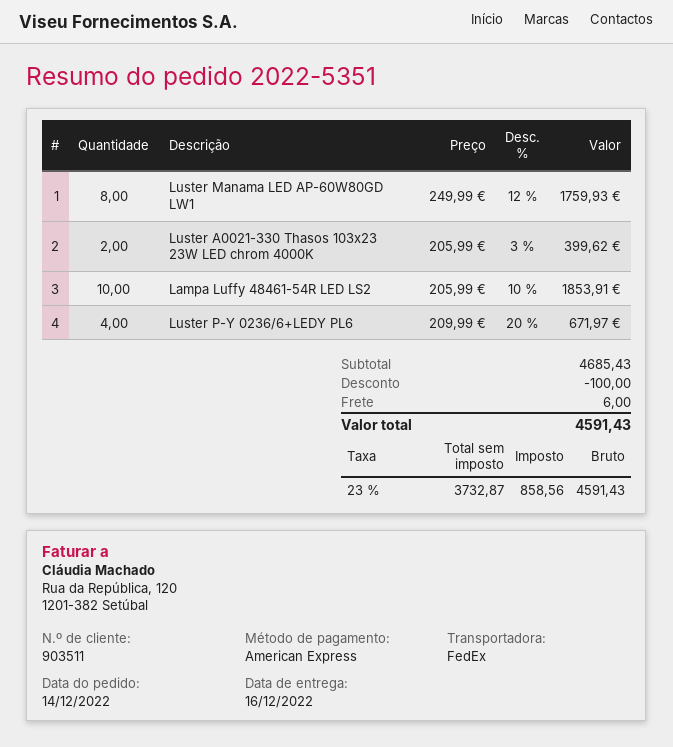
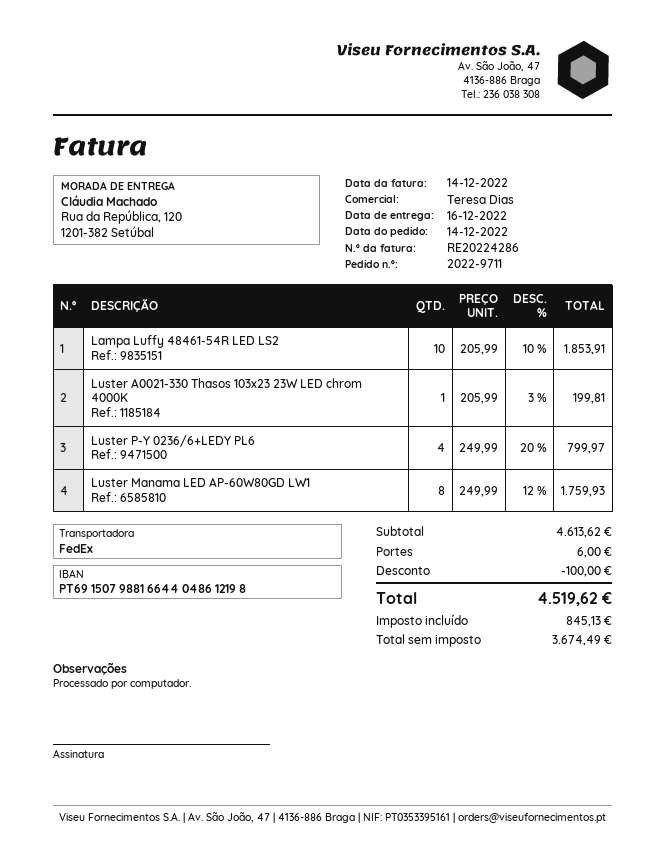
order number: 2022-5351 -> 2022-9711
Luster A0021-330 Thasos 103x23 23W LED chrom 4000K: 2 x 205.99 - 3% = 399.62 -> 1 x 205.99 - 3% = 199.81
Luster P-Y 0236/6+LEDY PL6: 4 x 209.99 - 20% = 671.97 -> 4 x 249.99 - 20% = 799.97
subtotal: 4685.43 -> 4613.62
net: 3732.87 -> 3674.49
tax: 858.56 -> 845.13
total: 4591.43 -> 4519.62

